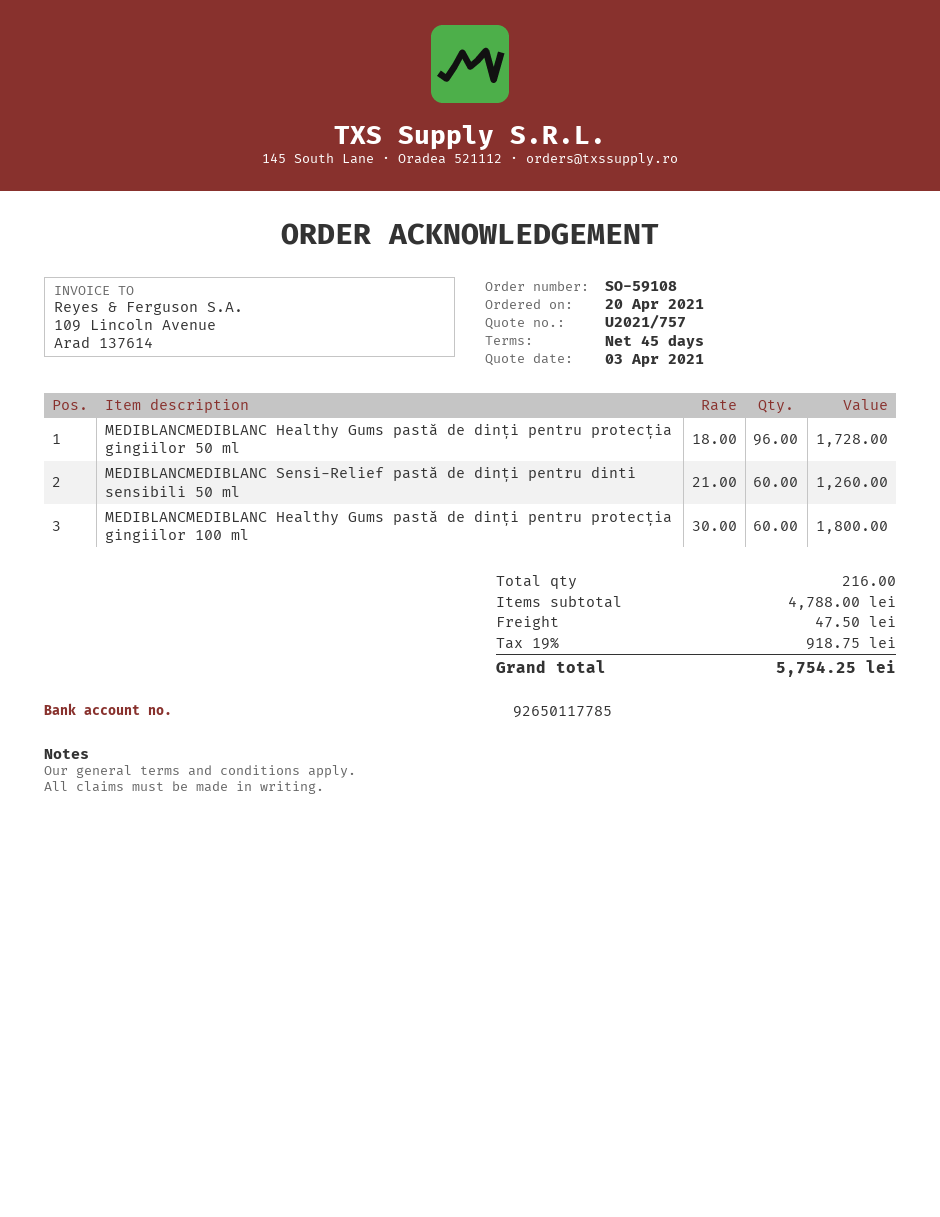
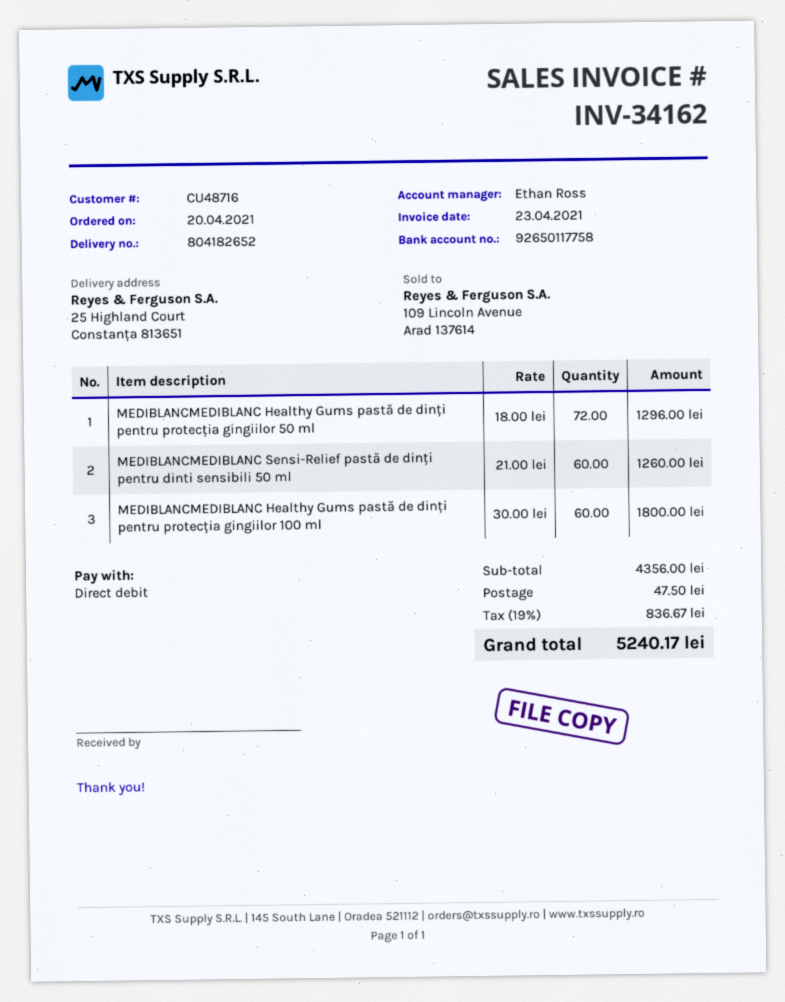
bank account: 92650117785 -> 92650117758
MEDIBLANCMEDIBLANC Healthy Gums pastă de dinți pentru protecția gingiilor 50 ml: 96 x 18.00 = 1728.00 -> 72 x 18.00 = 1296.00
subtotal: 4788.00 -> 4356.00
tax: 19% = 918.75 -> 19% = 836.67
total: 5754.25 -> 5240.17

